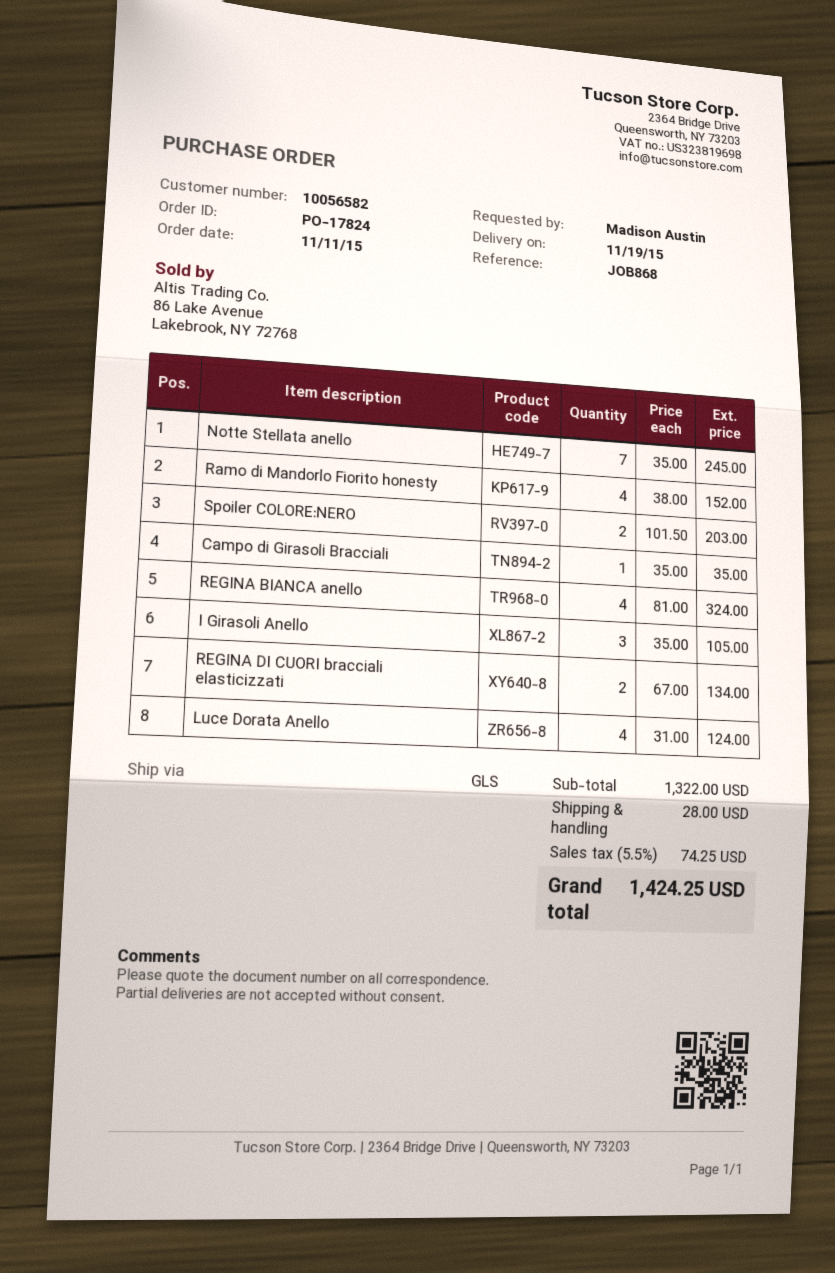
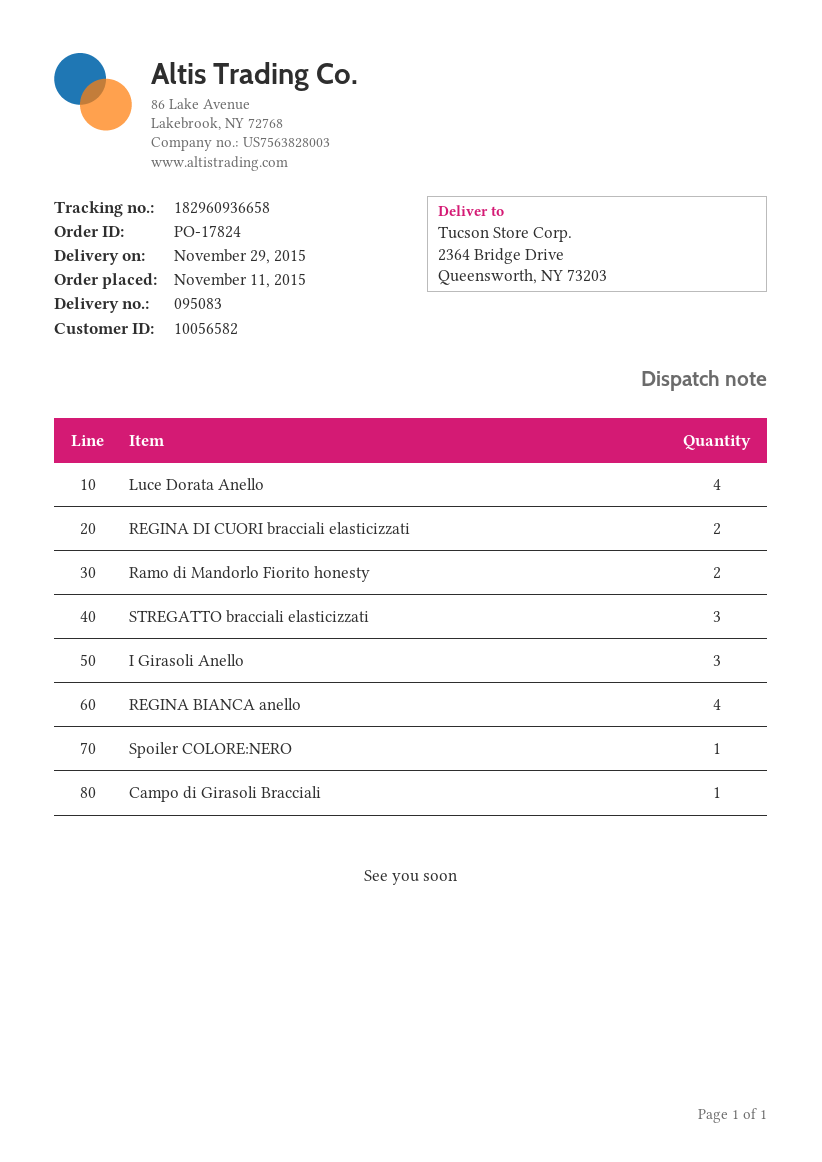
delivery date: 2015-11-19 -> 2015-11-29
Notte Stellata anello: 7 -> none
Ramo di Mandorlo Fiorito honesty: 4 -> 2
Spoiler COLORE:NERO: 2 -> 1
STREGATTO bracciali elasticizzati: none -> 3

